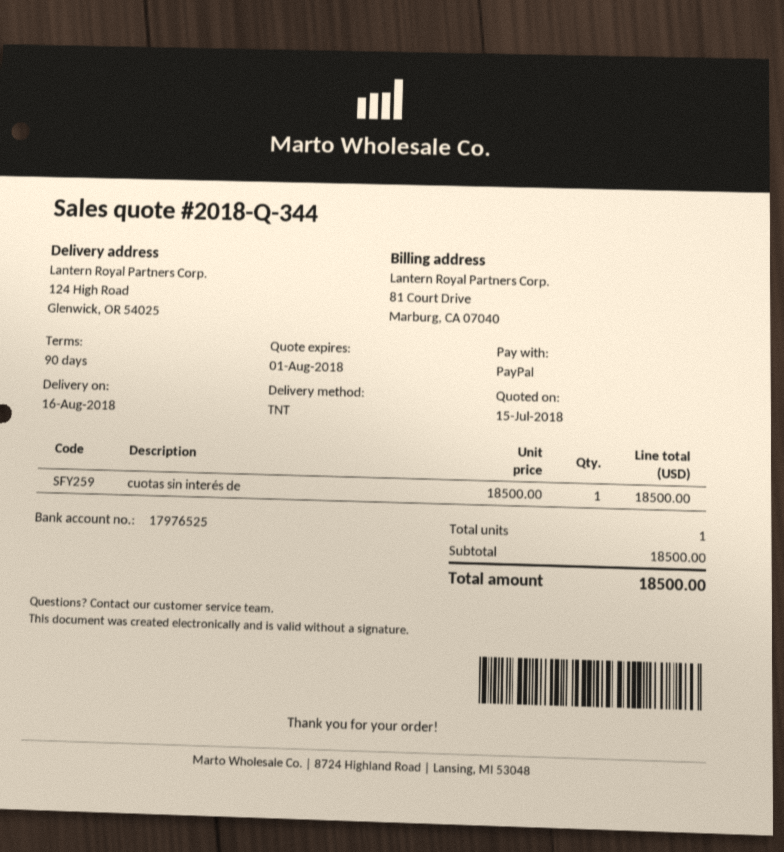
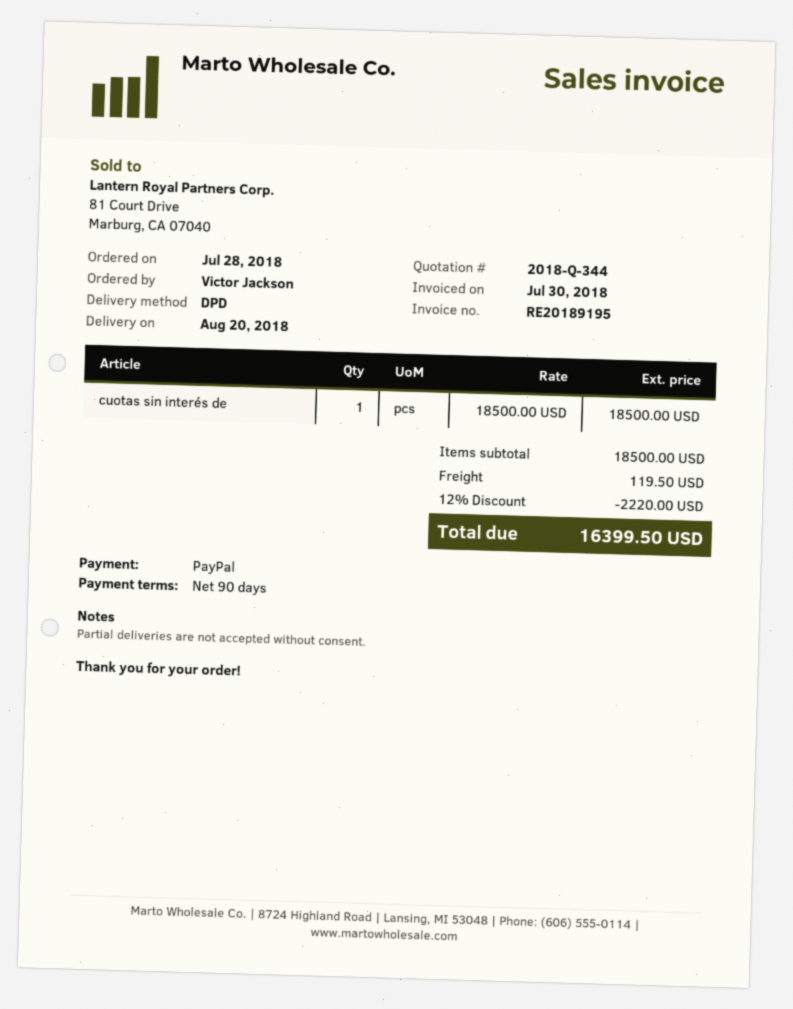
delivery date: 2018-08-16 -> 2018-08-20
shipping method: TNT -> DPD
discount: none -> 12% = 2220.00
shipping: none -> 119.50
total: 18500.00 -> 16399.50

